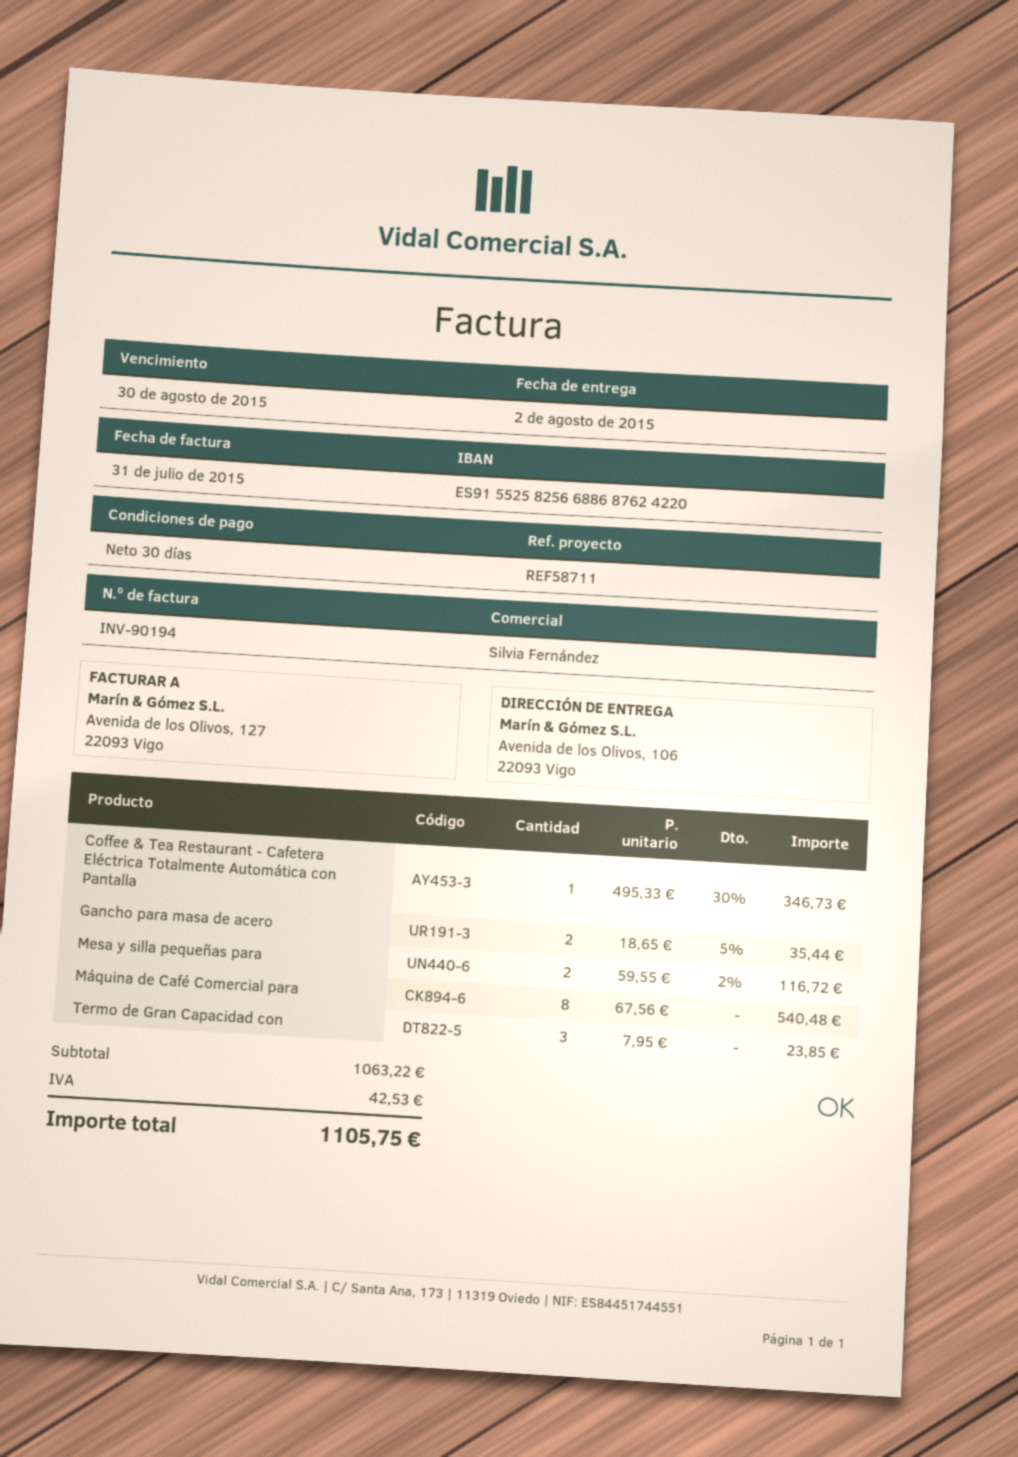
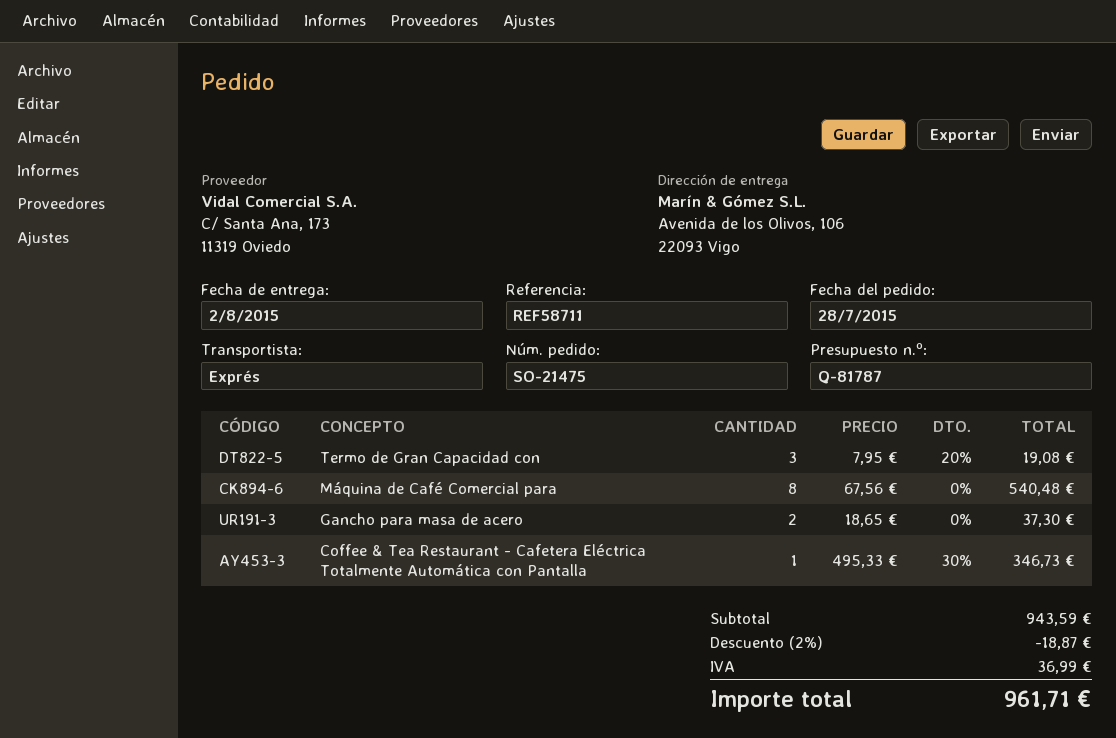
Gancho para masa de acero: 2 x 18.65 - 5% = 35.44 -> 2 x 18.65 = 37.30
Mesa y silla pequeñas para: 2 x 59.55 - 2% = 116.72 -> none
Termo de Gran Capacidad con: 3 x 7.95 = 23.85 -> 3 x 7.95 - 20% = 19.08
subtotal: 1063.22 -> 943.59
discount: none -> 2% = 18.87
tax: 42.53 -> 36.99
total: 1105.75 -> 961.71

